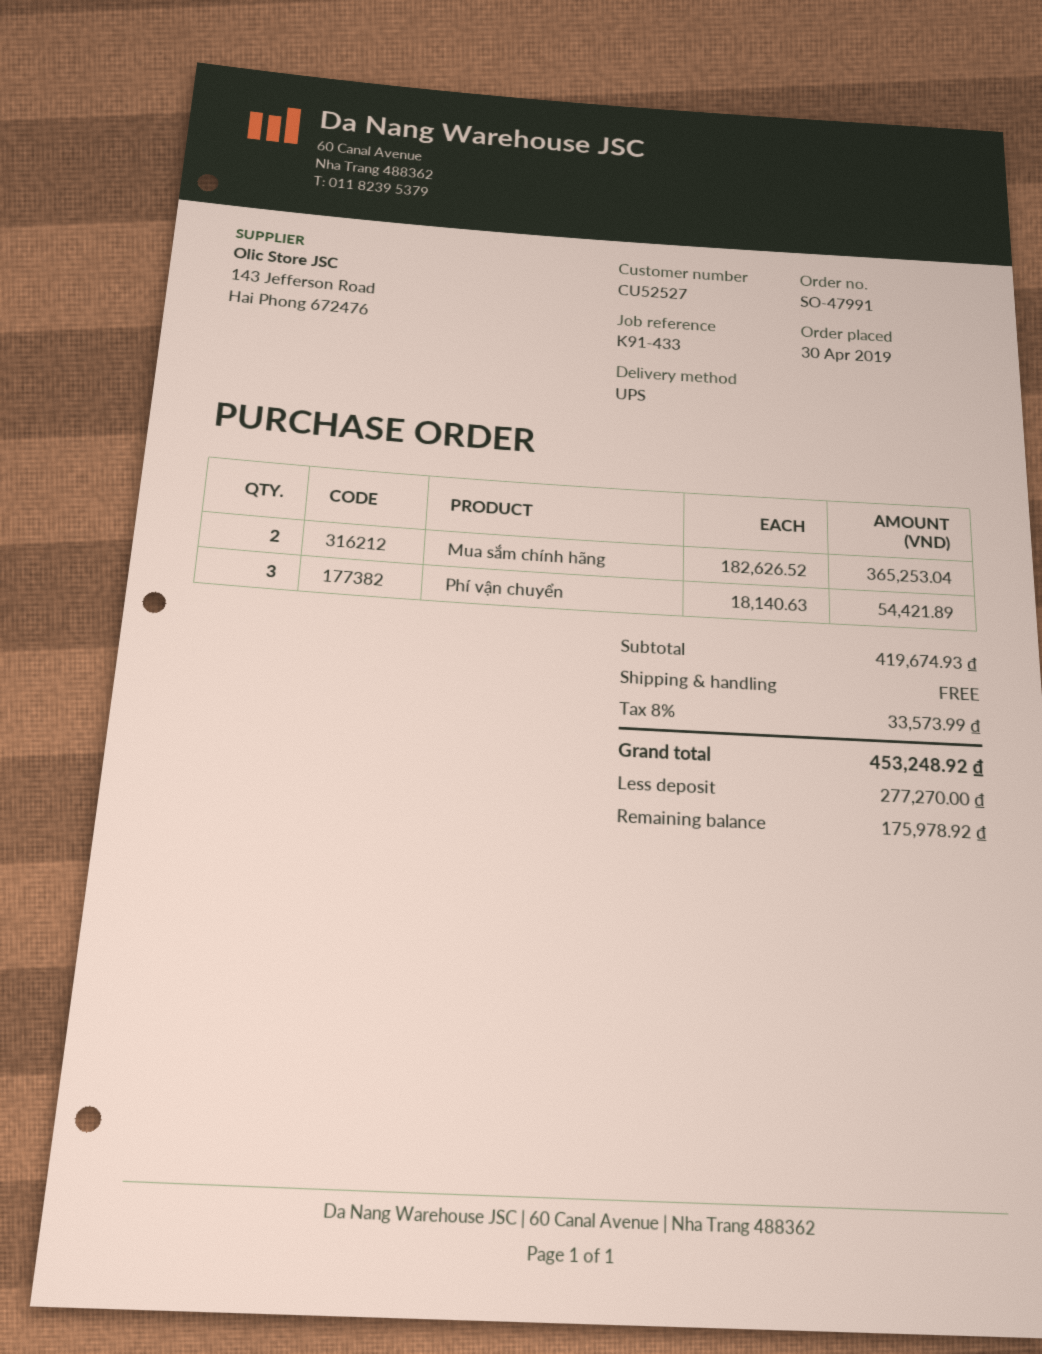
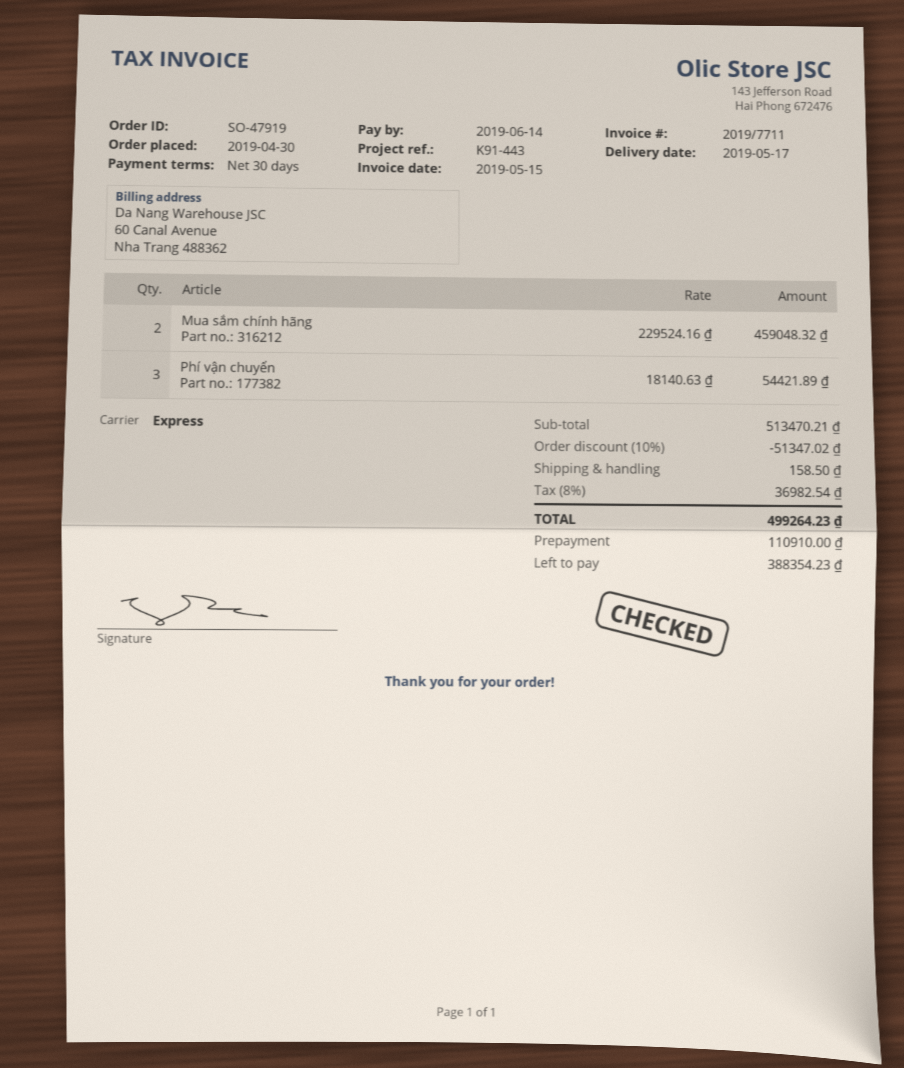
order number: SO-47991 -> SO-47919
reference: K91-433 -> K91-443
shipping method: UPS -> express
Mua sắm chính hãng: 2 x 182626.52 = 365253.04 -> 2 x 229524.16 = 459048.32
subtotal: 419674.93 -> 513470.21
discount: none -> 10% = 51347.02
shipping: 0.00 -> 158.50
tax: 8% = 33573.99 -> 8% = 36982.54
total: 453248.92 -> 499264.23
deposit: 277270.00 -> 110910.00
balance: 175978.92 -> 388354.23

